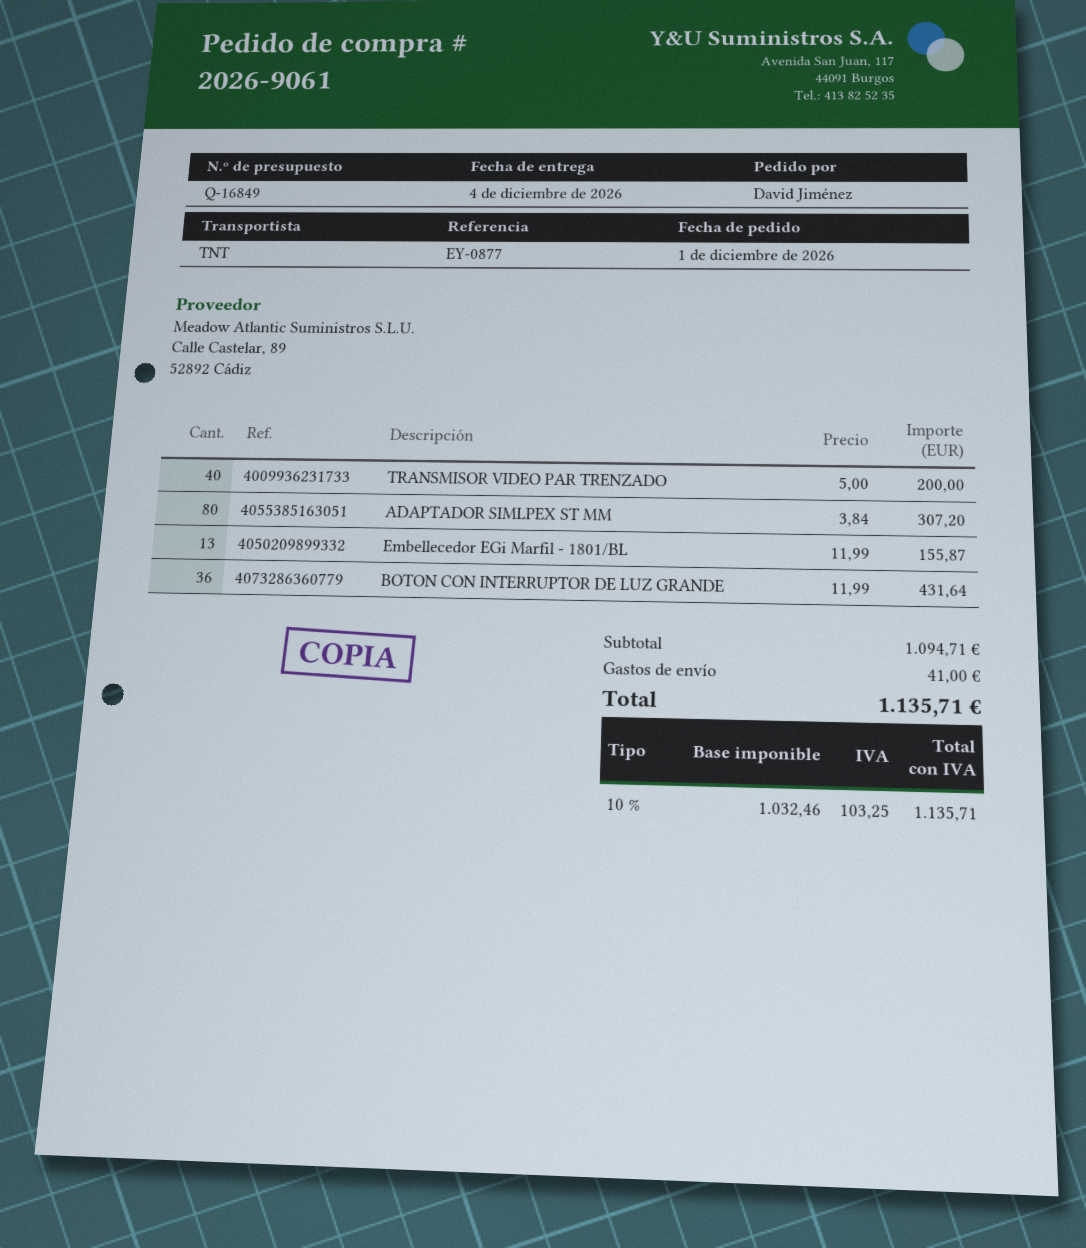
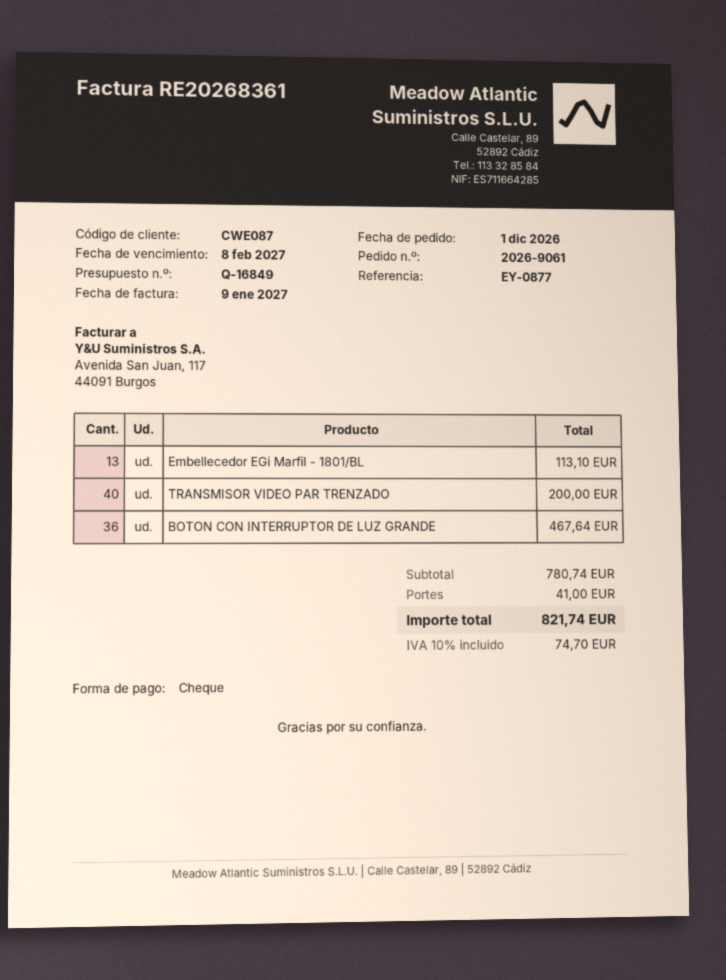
ADAPTADOR SIMLPEX ST MM: 80 for 307.20 -> none
Embellecedor EGi Marfil - 1801/BL: 13 for 155.87 -> 13 for 113.10
BOTON CON INTERRUPTOR DE LUZ GRANDE: 36 for 431.64 -> 36 for 467.64
subtotal: 1094.71 -> 780.74
tax: 10% = 103.25 -> 10% = 74.70
total: 1135.71 -> 821.74

